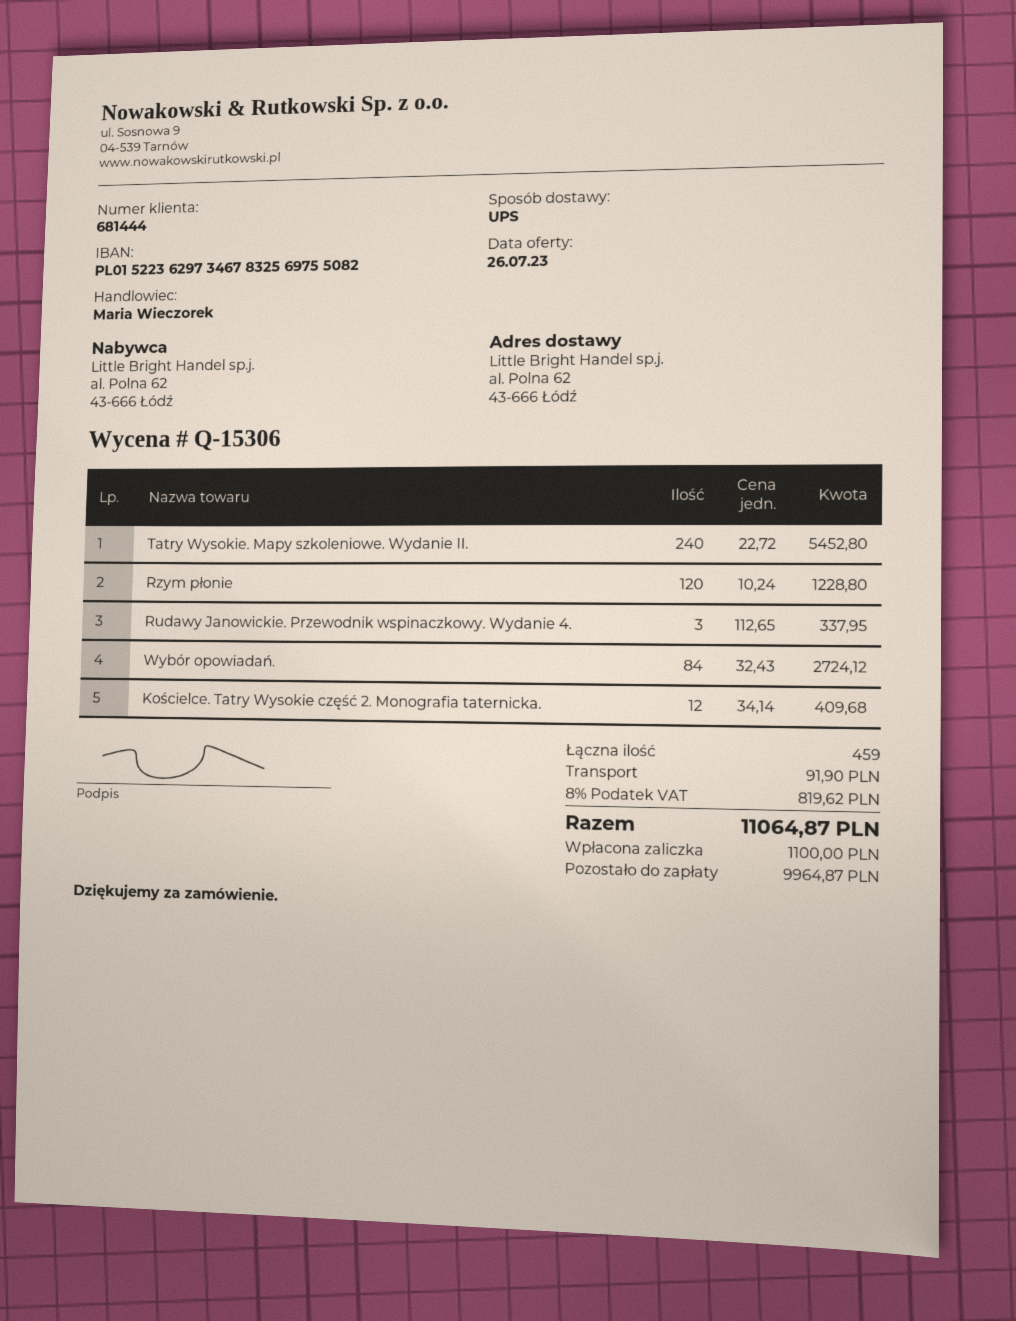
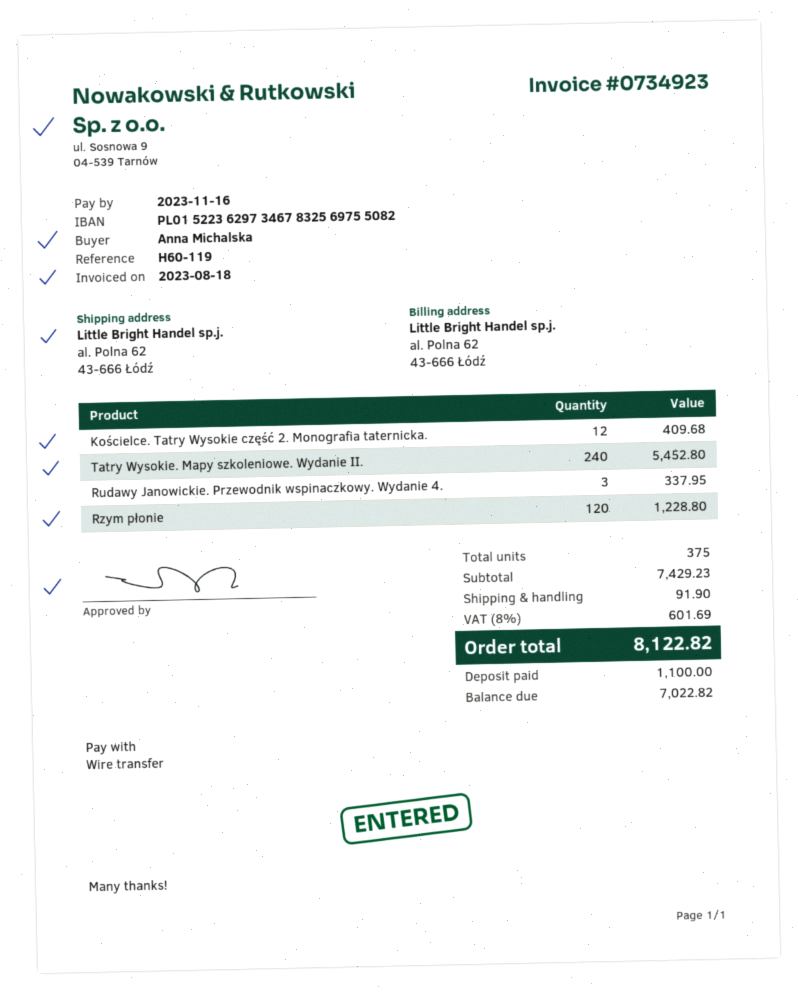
Wybór opowiadań.: 84 for 2724.12 -> none
total quantity: 459 -> 375
tax: 8% = 819.62 -> 8% = 601.69
total: 11064.87 -> 8122.82
balance: 9964.87 -> 7022.82

